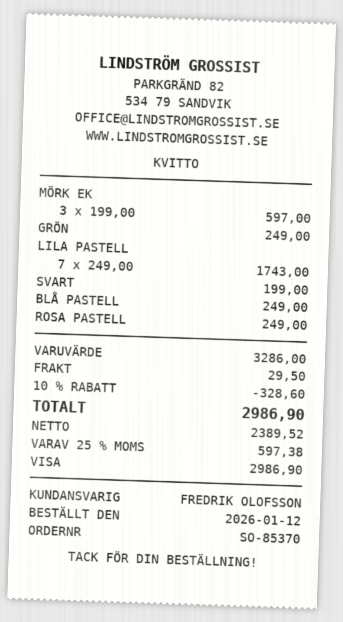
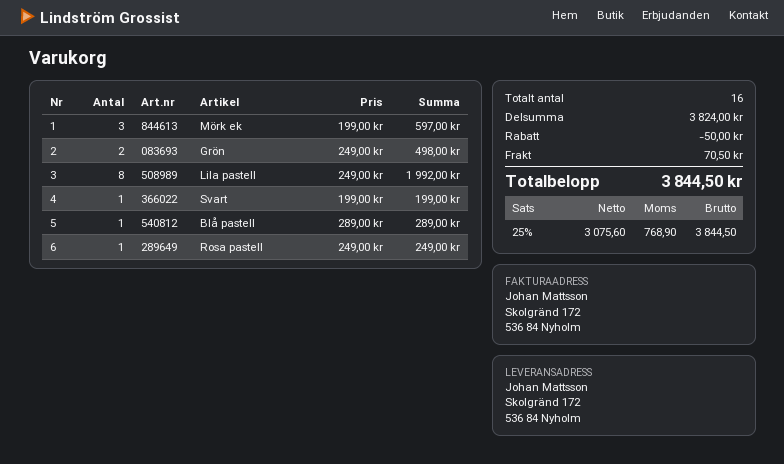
GRÖN: 1 x 249.00 = 249.00 -> 2 x 249.00 = 498.00
LILA PASTELL: 7 x 249.00 = 1743.00 -> 8 x 249.00 = 1992.00
BLÅ PASTELL: 1 x 249.00 = 249.00 -> 1 x 289.00 = 289.00
subtotal: 3286.00 -> 3824.00
discount: 328.60 -> 50.00
shipping: 29.50 -> 70.50
net: 2389.52 -> 3075.60
tax: 25% = 597.38 -> 25% = 768.90
total: 2986.90 -> 3844.50

